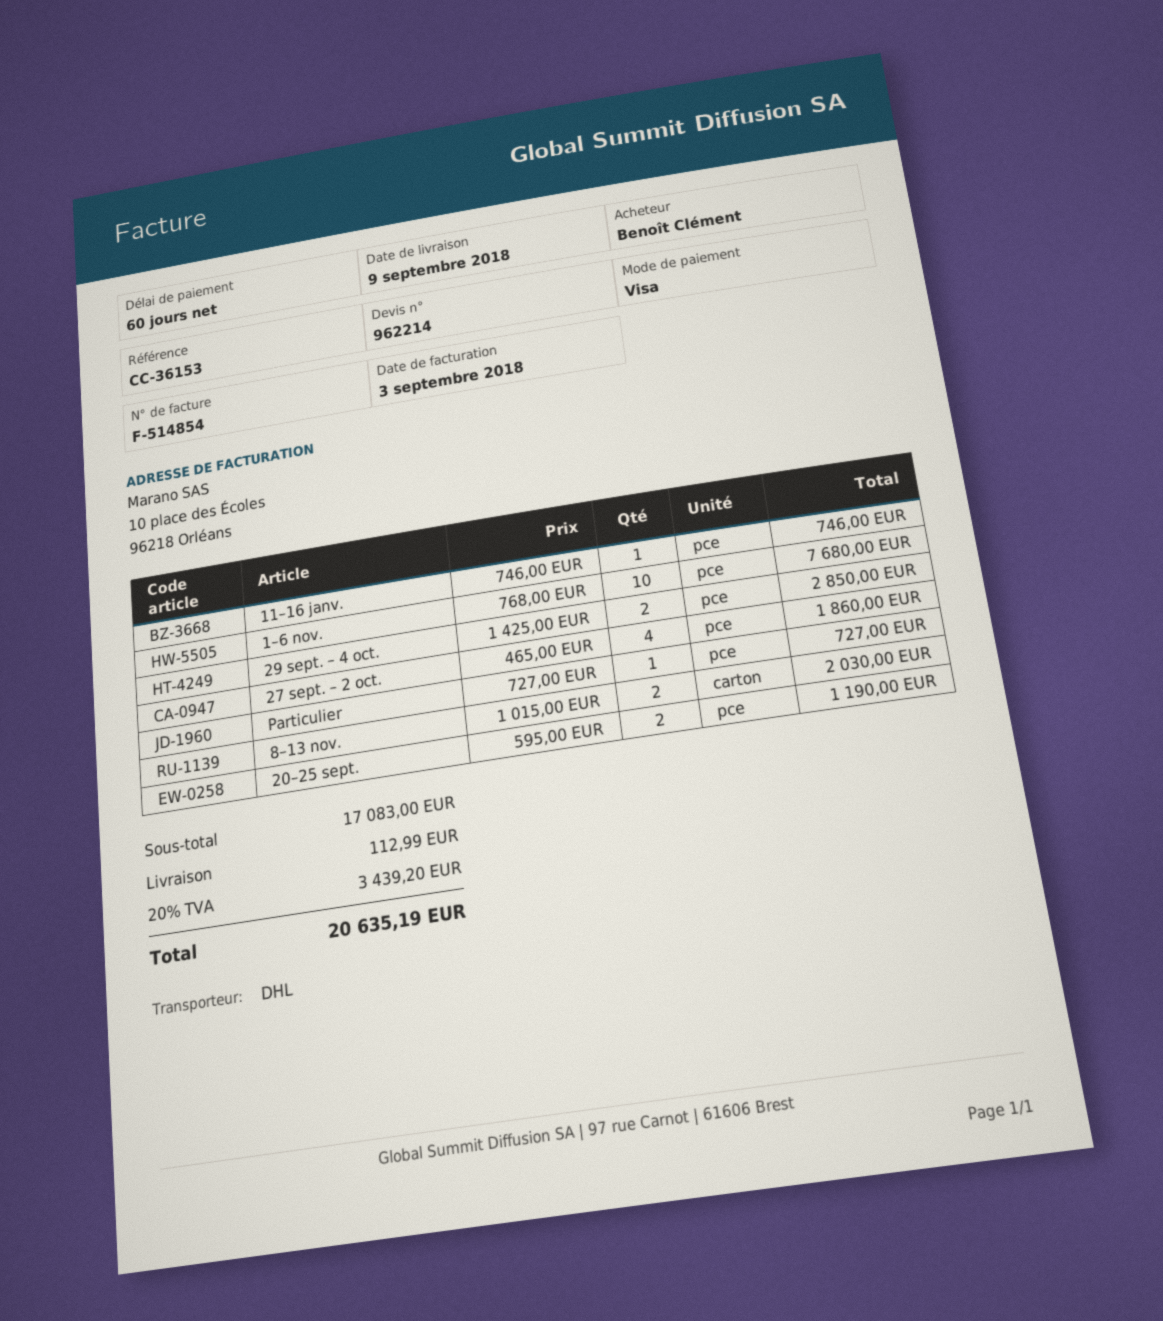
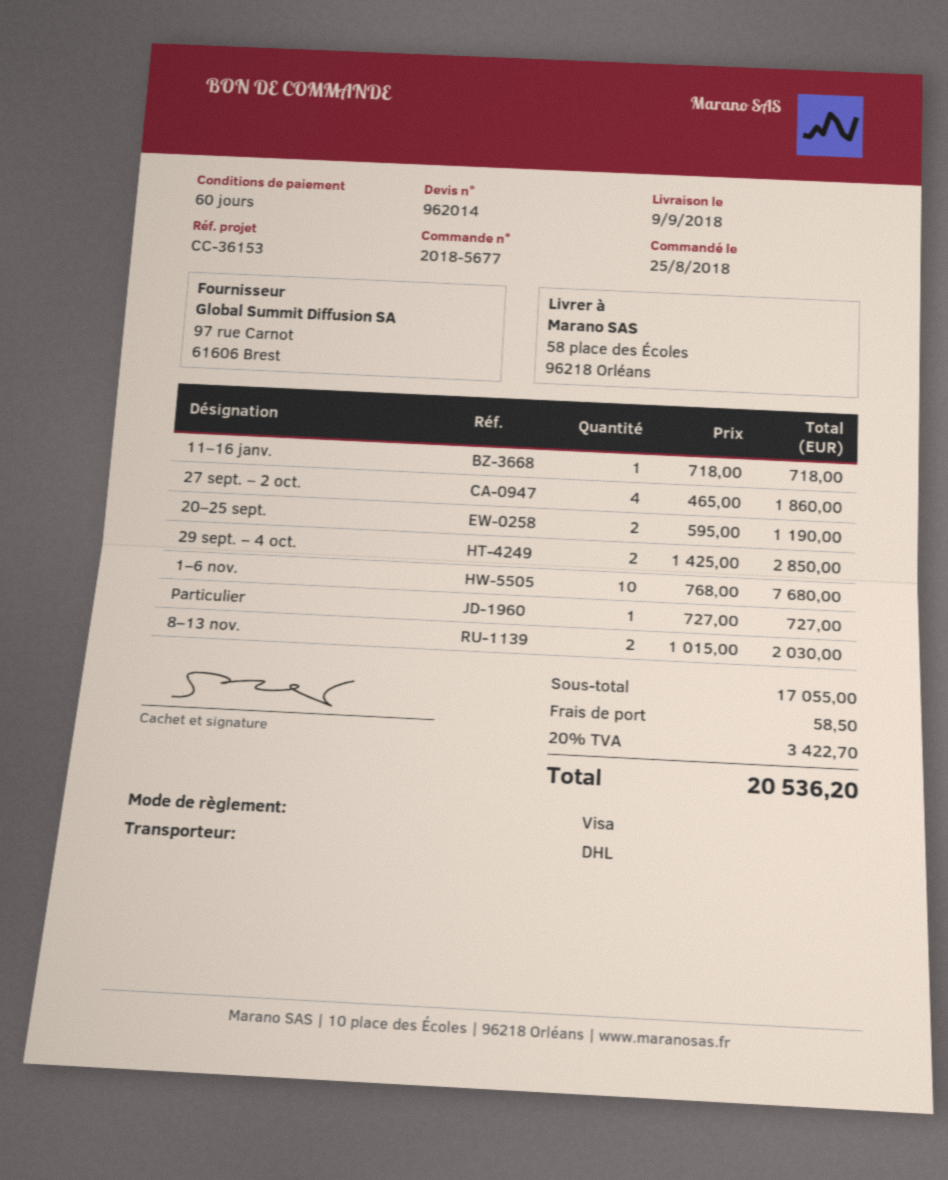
quote number: 962214 -> 962014
11–16 janv.: 1 x 746.00 = 746.00 -> 1 x 718.00 = 718.00
subtotal: 17083.00 -> 17055.00
shipping: 112.99 -> 58.50
tax: 20% = 3439.20 -> 20% = 3422.70
total: 20635.19 -> 20536.20

